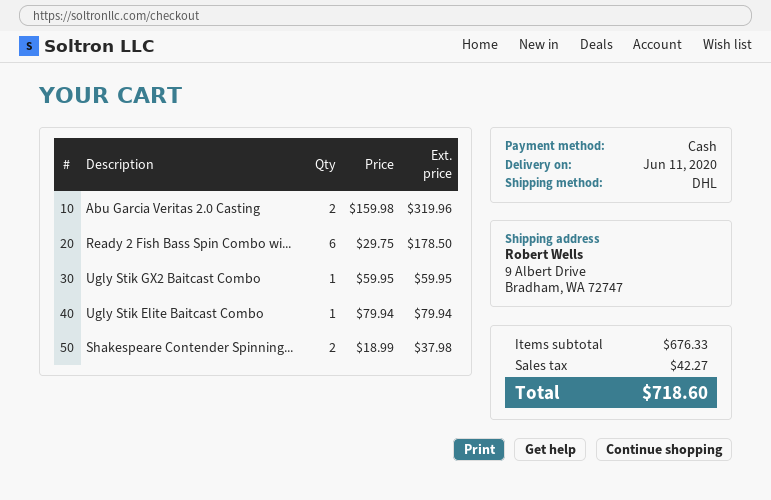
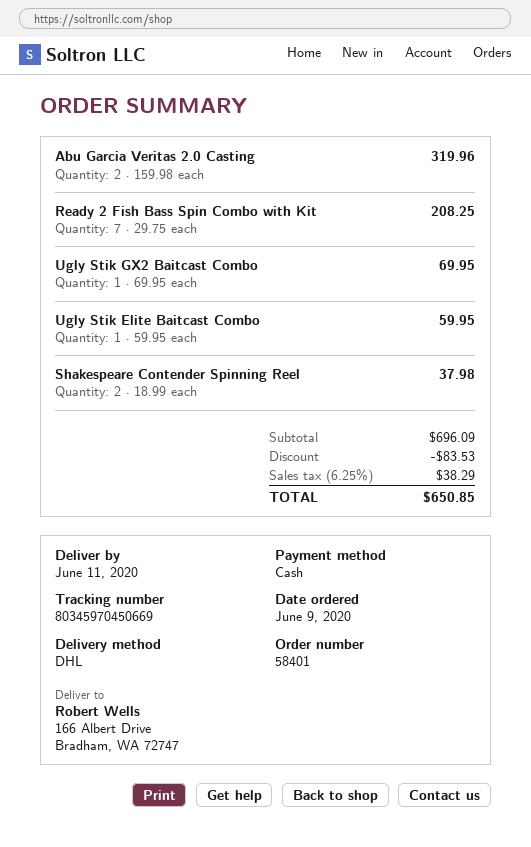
ship to: 9 Albert Drive, Bradham, WA 72747 -> 166 Albert Drive, Bradham, WA 72747
Ready 2 Fish Bass Spin Combo wi...: 6 x 29.75 = 178.50 -> 7 x 29.75 = 208.25
Ugly Stik GX2 Baitcast Combo: 1 x 59.95 = 59.95 -> 1 x 69.95 = 69.95
Ugly Stik Elite Baitcast Combo: 1 x 79.94 = 79.94 -> 1 x 59.95 = 59.95
subtotal: 676.33 -> 696.09
discount: none -> 83.53
tax: 42.27 -> 38.29
total: 718.60 -> 650.85

